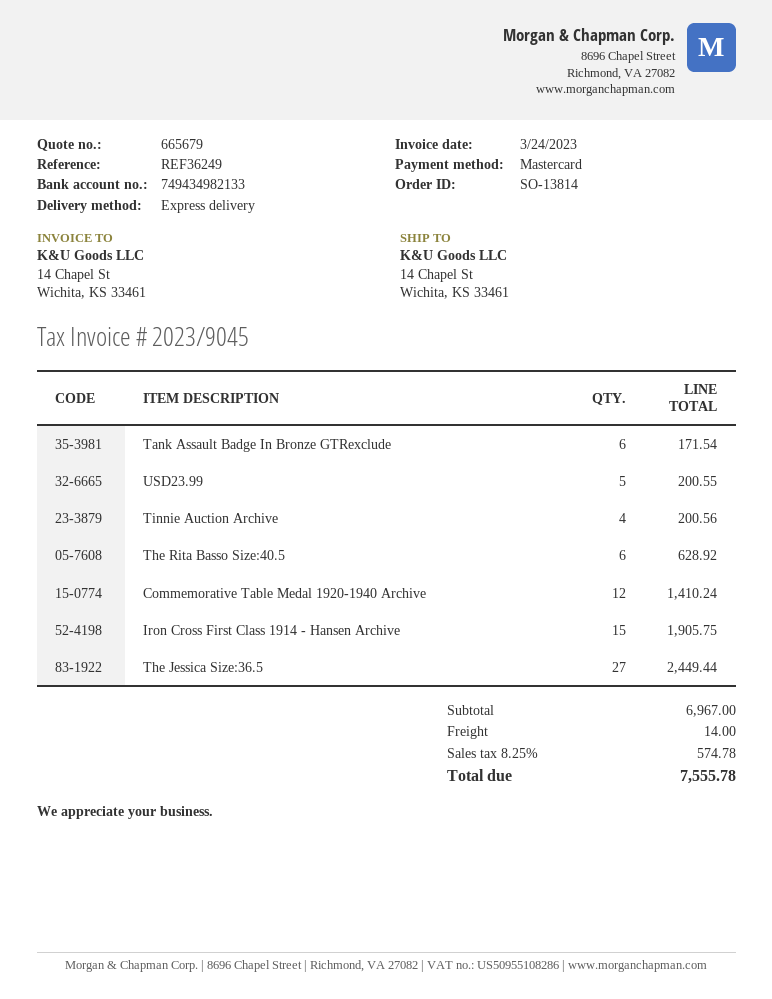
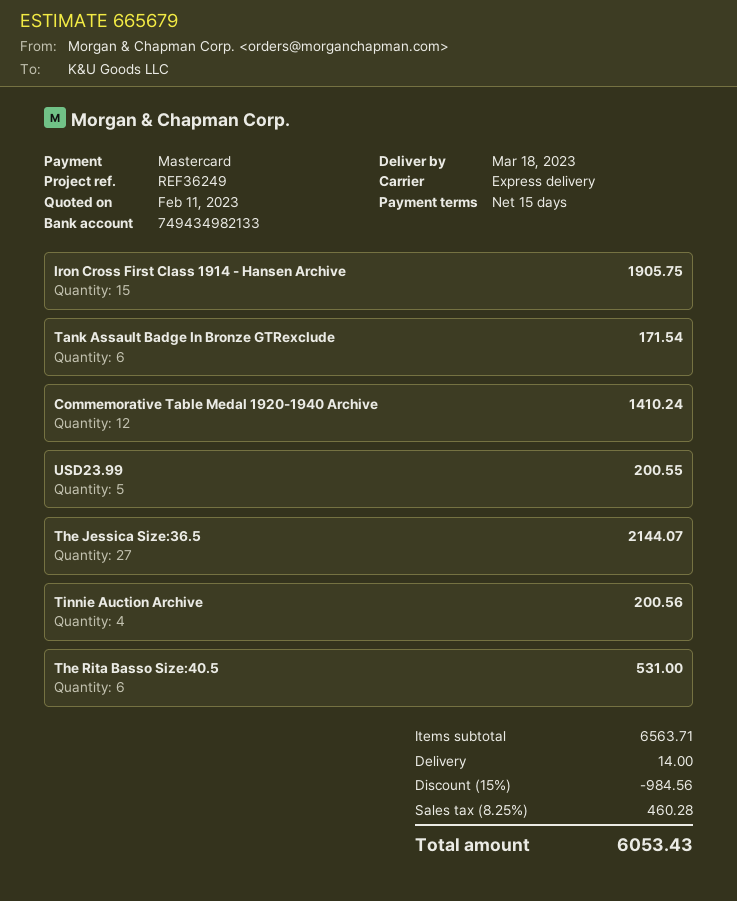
The Rita Basso Size:40.5: 6 for 628.92 -> 6 for 531.00
The Jessica Size:36.5: 27 for 2449.44 -> 27 for 2144.07
subtotal: 6967.00 -> 6563.71
discount: none -> 15% = 984.56
tax: 8.25% = 574.78 -> 8.25% = 460.28
total: 7555.78 -> 6053.43

